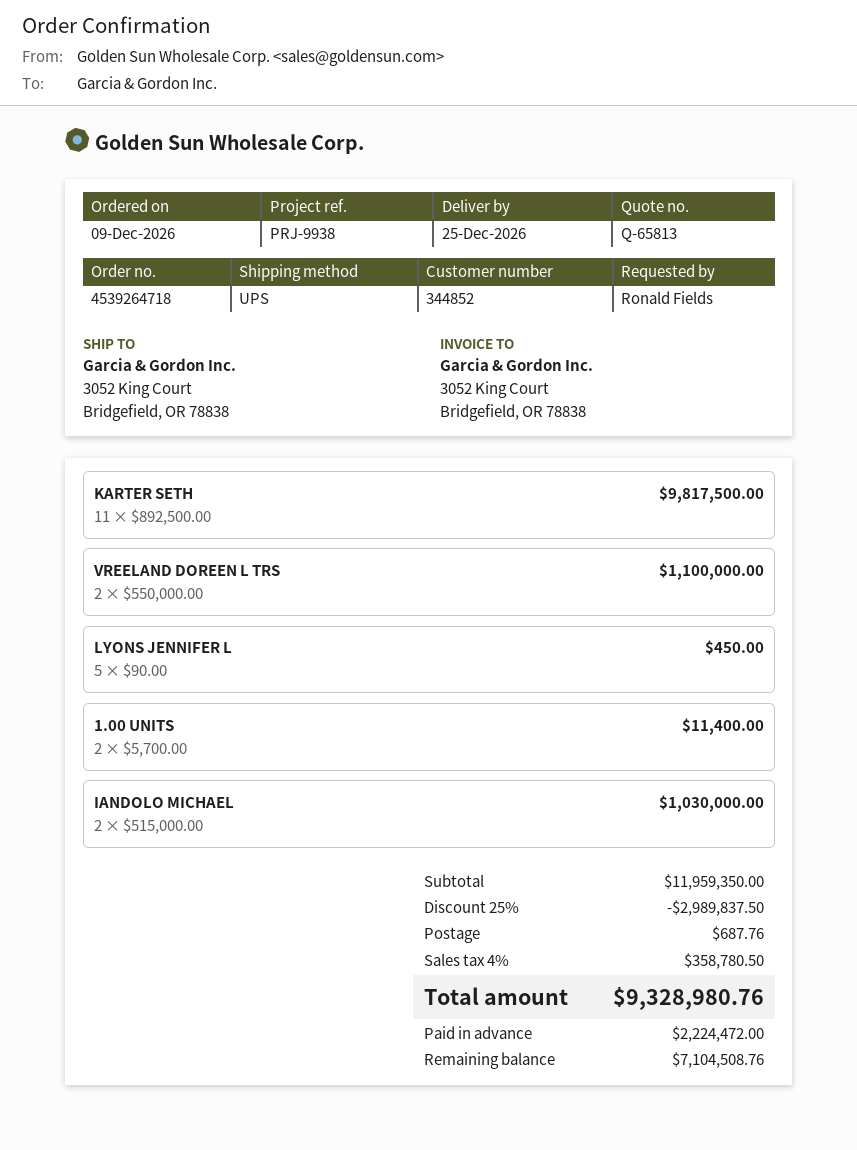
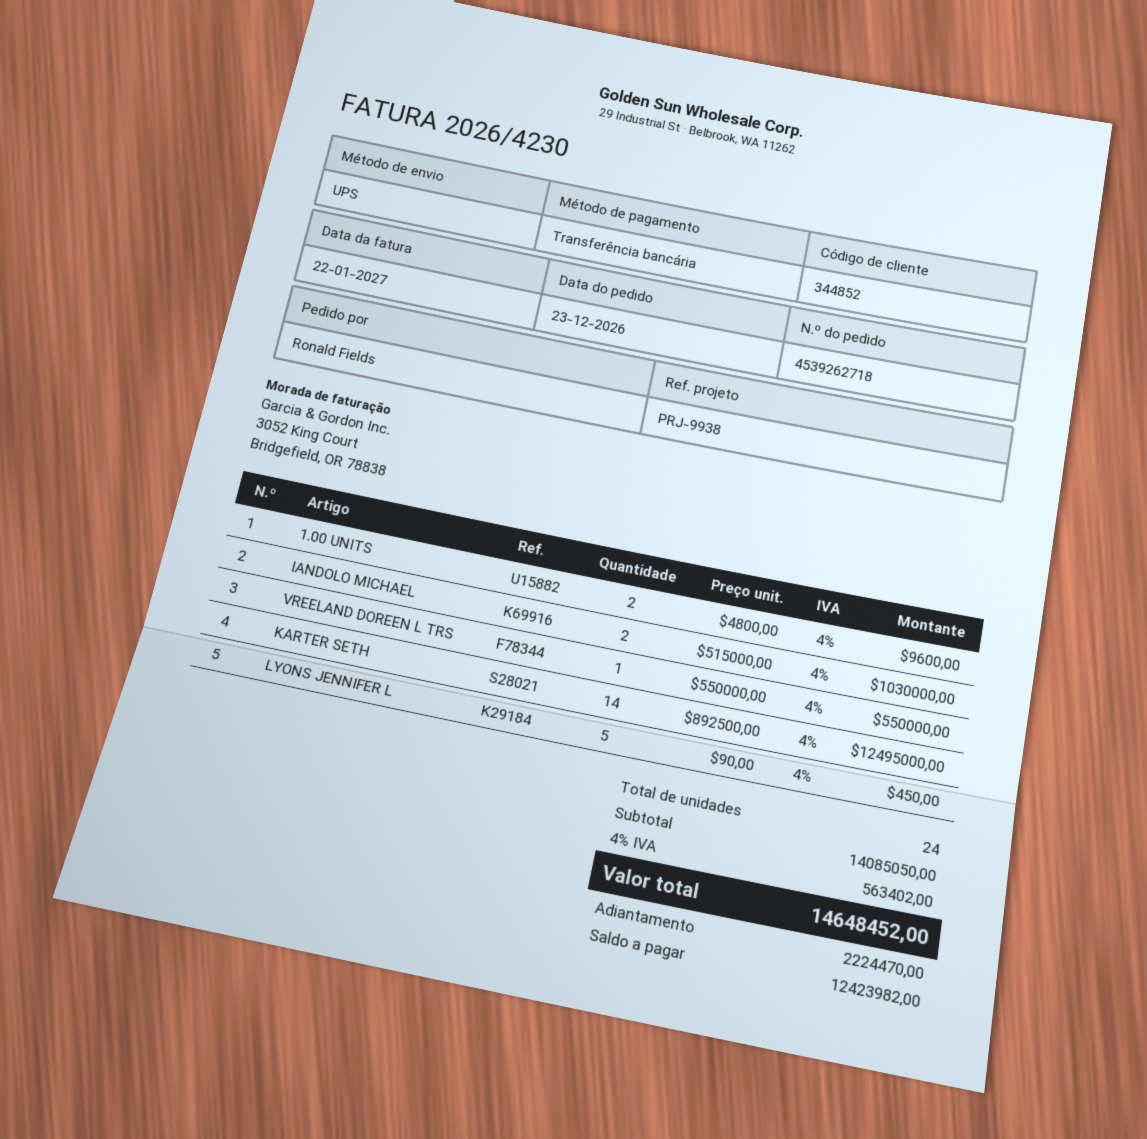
order number: 4539264718 -> 4539262718
order date: 2026-12-09 -> 2026-12-23
KARTER SETH: 11 x 892500.00 = 9817500.00 -> 14 x 892500.00 = 12495000.00
VREELAND DOREEN L TRS: 2 x 550000.00 = 1100000.00 -> 1 x 550000.00 = 550000.00
1.00 UNITS: 2 x 5700.00 = 11400.00 -> 2 x 4800.00 = 9600.00
subtotal: 11959350.00 -> 14085050.00
discount: 25% = 2989837.50 -> none
shipping: 687.76 -> none
tax: 4% = 358780.50 -> 4% = 563402.00
total: 9328980.76 -> 14648452.00
deposit: 2224472.00 -> 2224470.00
balance: 7104508.76 -> 12423982.00

